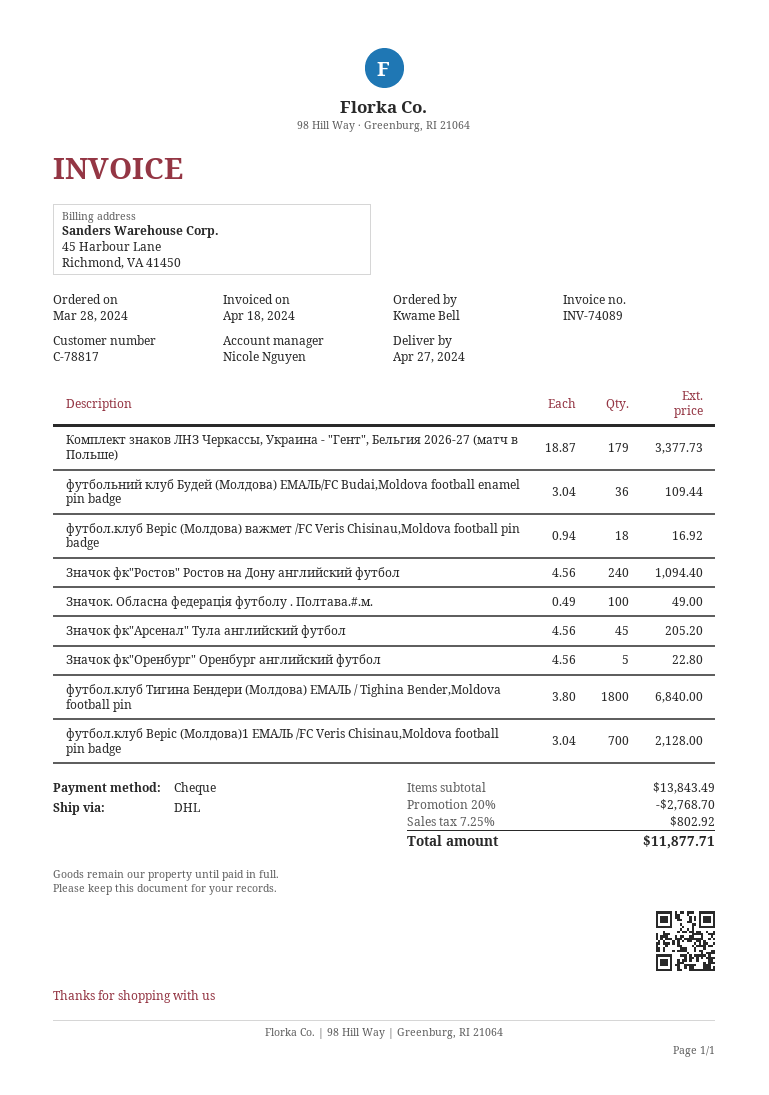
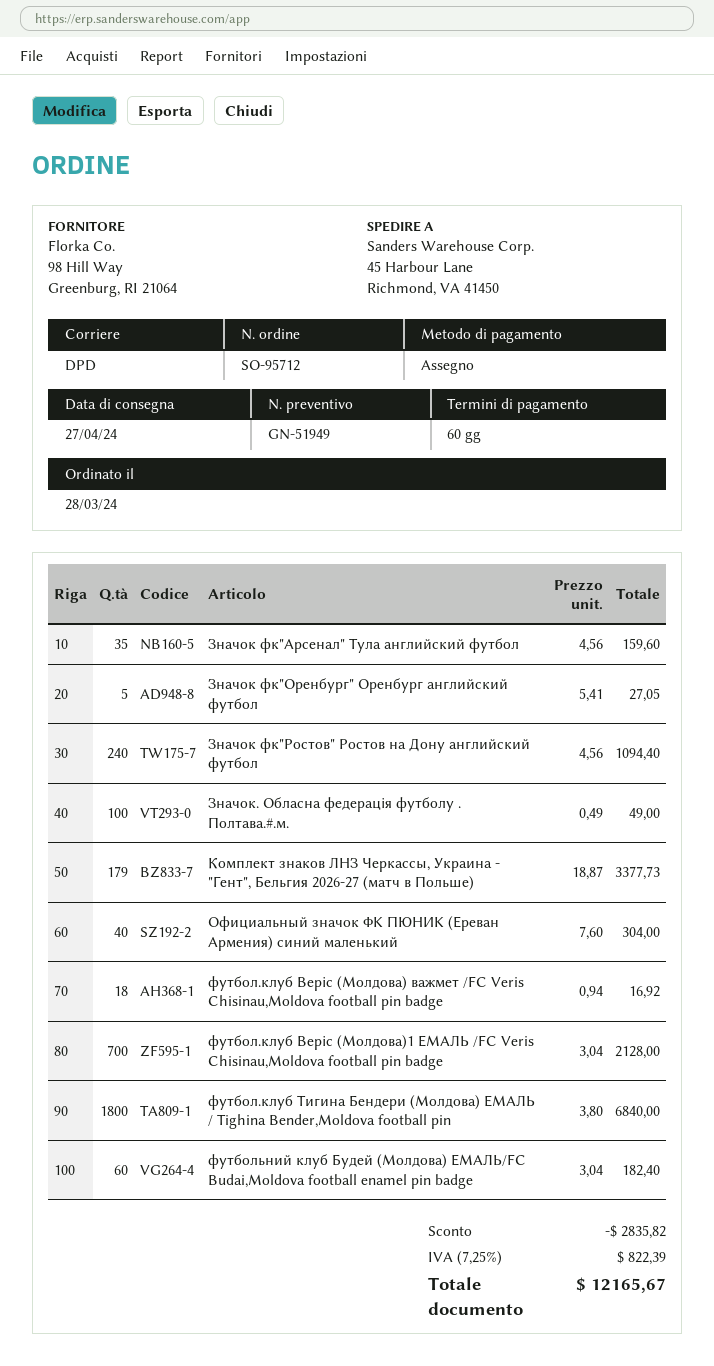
shipping method: DHL -> DPD
футбольний клуб Будей (Молдова) ЕМАЛЬ/FC Budai,Moldova football enamel pin badge: 36 x 3.04 = 109.44 -> 60 x 3.04 = 182.40
Значок фк"Арсенал" Тула английский футбол: 45 x 4.56 = 205.20 -> 35 x 4.56 = 159.60
Значок фк"Оренбург" Оренбург английский футбол: 5 x 4.56 = 22.80 -> 5 x 5.41 = 27.05
Официальный значок ФK ПЮHИK (Eреван Армения) синий маленький: none -> 40 x 7.60 = 304.00
discount: 2768.70 -> 2835.82
tax: 7.25% = 802.92 -> 7.25% = 822.39
total: 11877.71 -> 12165.67

